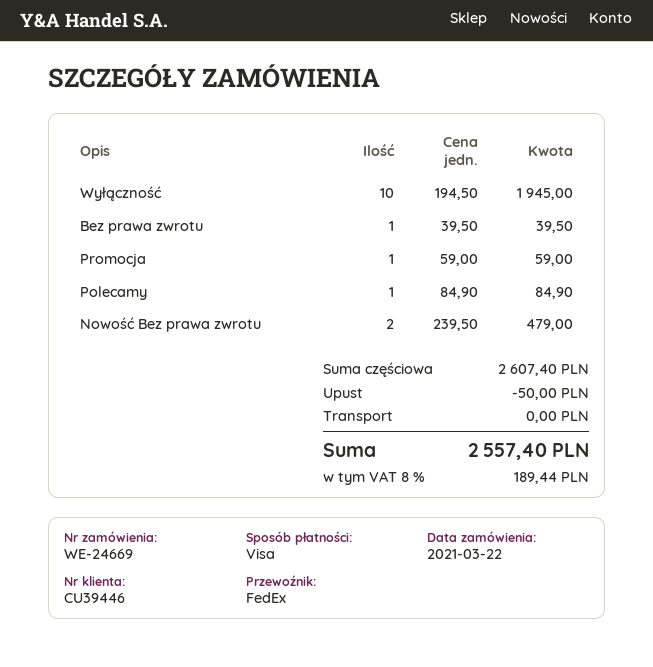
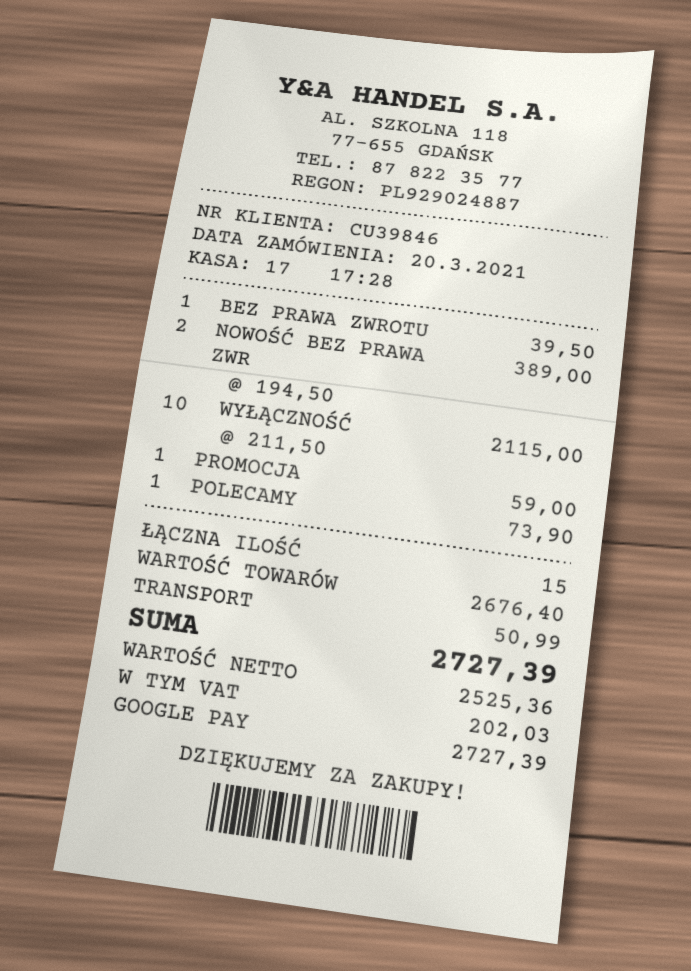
order date: 2021-03-22 -> 2021-03-20
customer number: CU39446 -> CU39846
payment method: Visa -> Google Pay
Wyłączność: 10 x 194.50 = 1945.00 -> 10 x 211.50 = 2115.00
Polecamy: 1 x 84.90 = 84.90 -> 1 x 73.90 = 73.90
Nowość Bez prawa zwrotu: 2 x 239.50 = 479.00 -> 2 x 194.50 = 389.00
subtotal: 2607.40 -> 2676.40
discount: 50.00 -> none
shipping: 0.00 -> 50.99
tax: 189.44 -> 202.03
total: 2557.40 -> 2727.39

